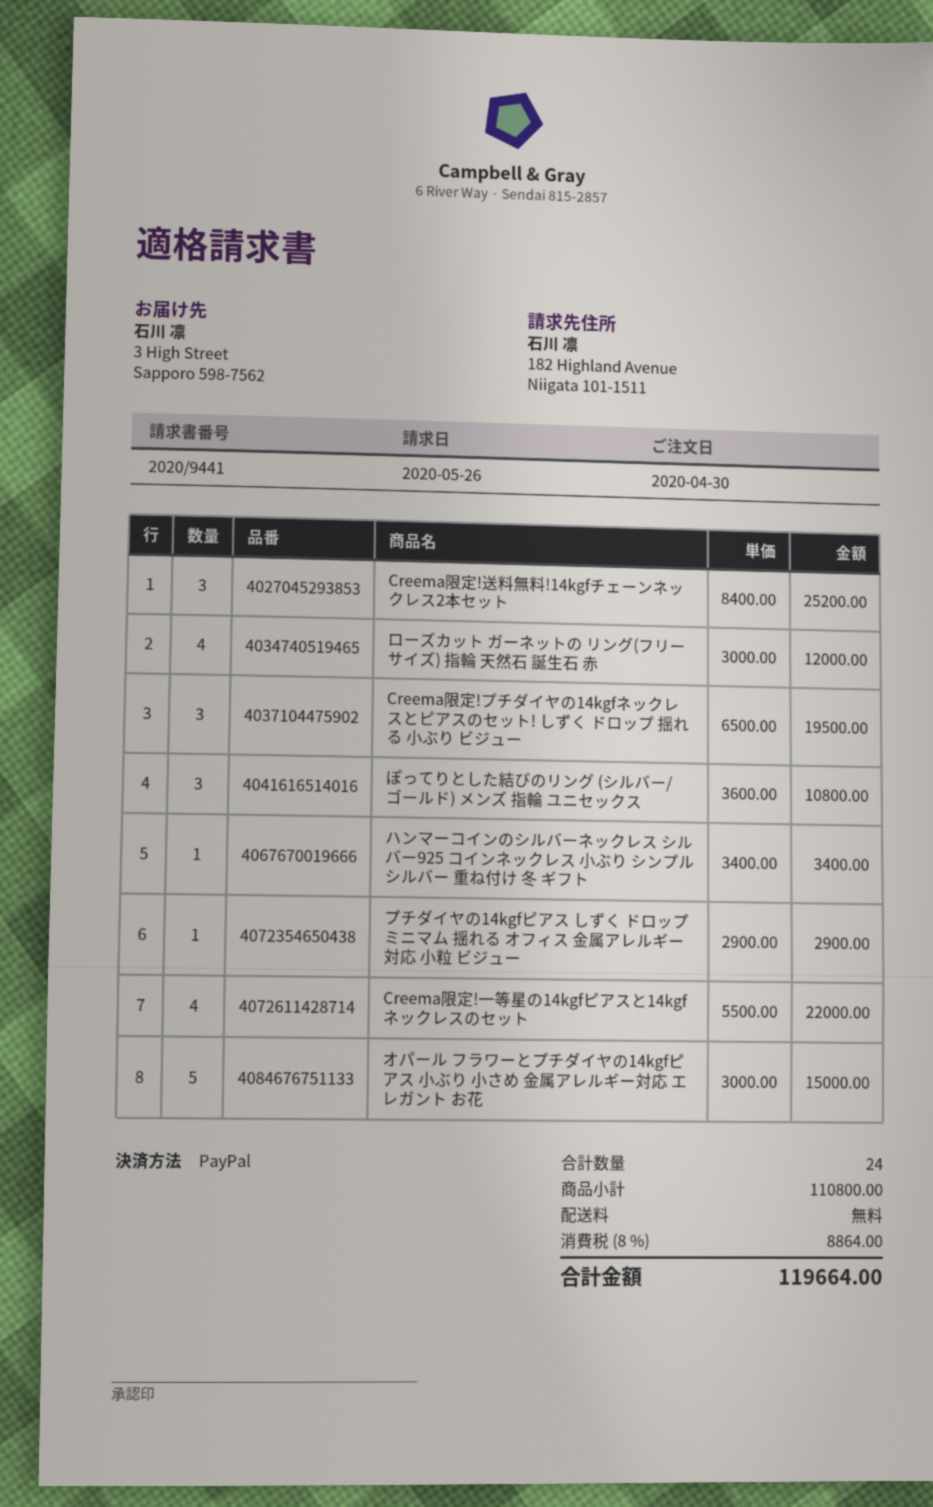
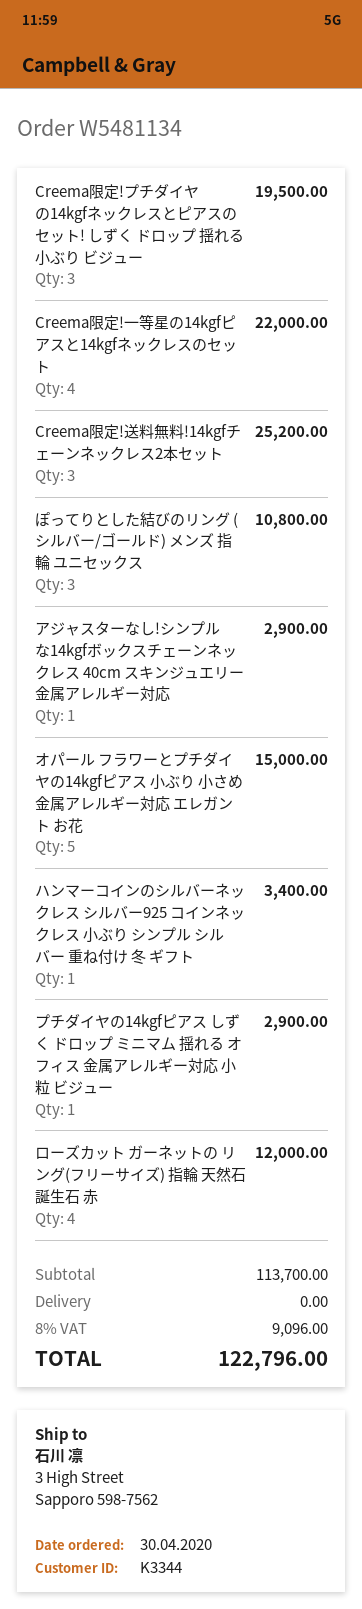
アジャスターなし!シンプルな14kgfボックスチェーンネックレス 40cm スキンジュエリー 金属アレルギー対応: none -> 1 for 2900.00
subtotal: 110800.00 -> 113700.00
tax: 8% = 8864.00 -> 8% = 9096.00
total: 119664.00 -> 122796.00

